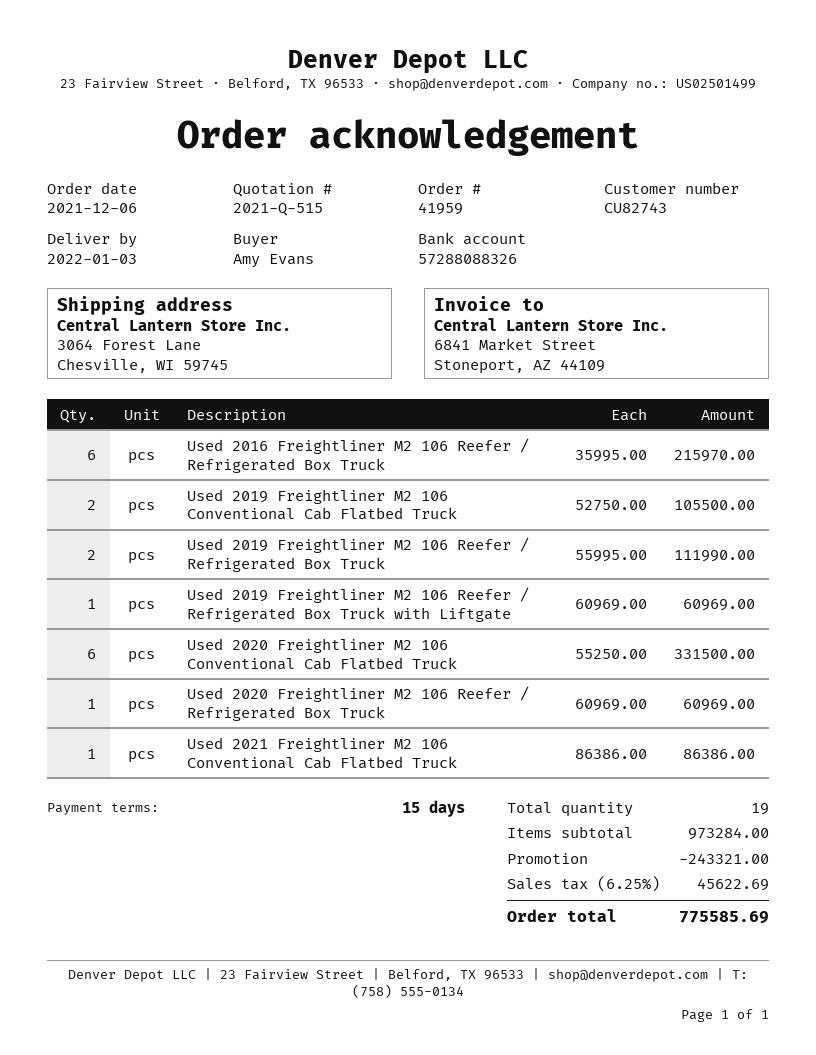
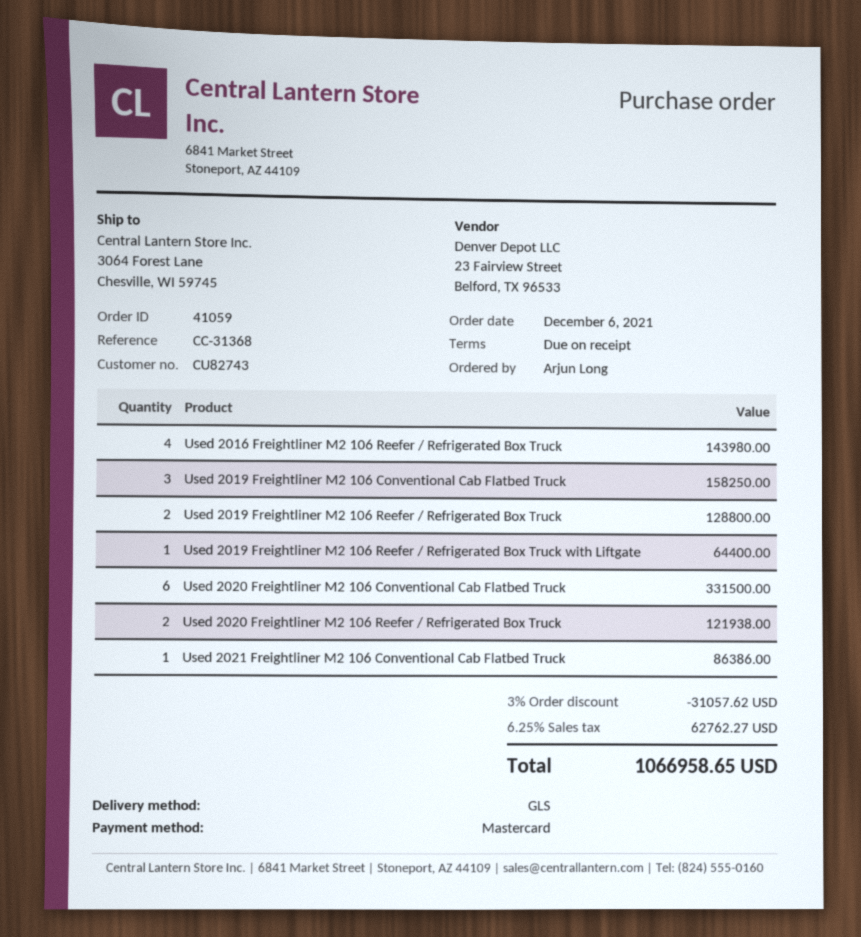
order number: 41959 -> 41059
payment terms: 15 days -> on receipt
ordered by: Amy Evans -> Arjun Long
Used 2016 Freightliner M2 106 Reefer / Refrigerated Box Truck: 6 for 215970.00 -> 4 for 143980.00
Used 2019 Freightliner M2 106 Conventional Cab Flatbed Truck: 2 for 105500.00 -> 3 for 158250.00
Used 2019 Freightliner M2 106 Reefer / Refrigerated Box Truck: 2 for 111990.00 -> 2 for 128800.00
Used 2019 Freightliner M2 106 Reefer / Refrigerated Box Truck with Liftgate: 1 for 60969.00 -> 1 for 64400.00
Used 2020 Freightliner M2 106 Reefer / Refrigerated Box Truck: 1 for 60969.00 -> 2 for 121938.00
discount: 243321.00 -> 31057.62
tax: 6.25% = 45622.69 -> 6.25% = 62762.27
total: 775585.69 -> 1066958.65

